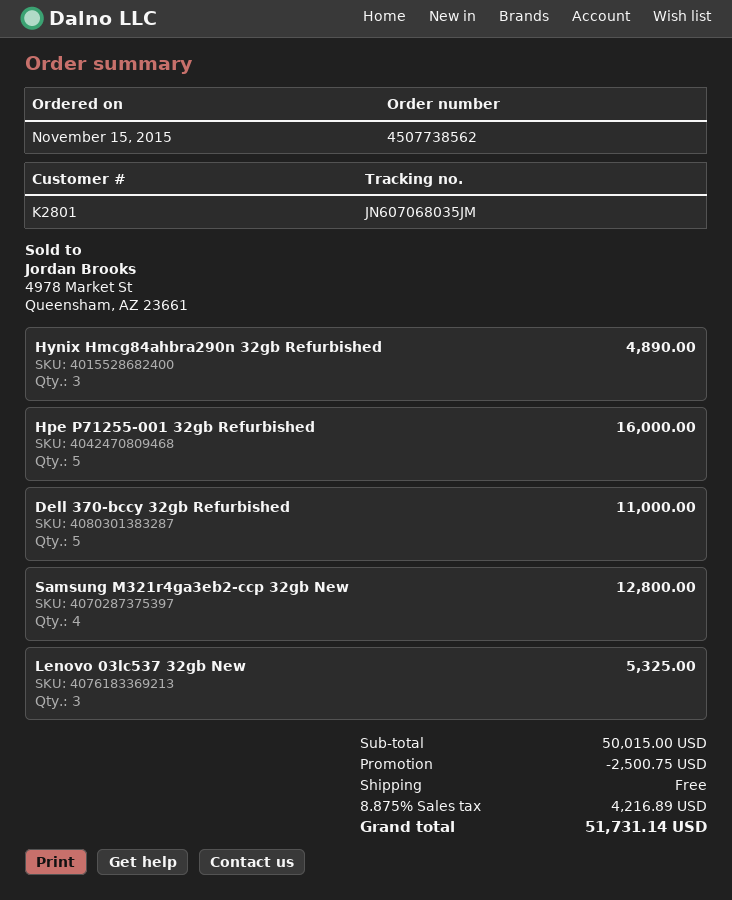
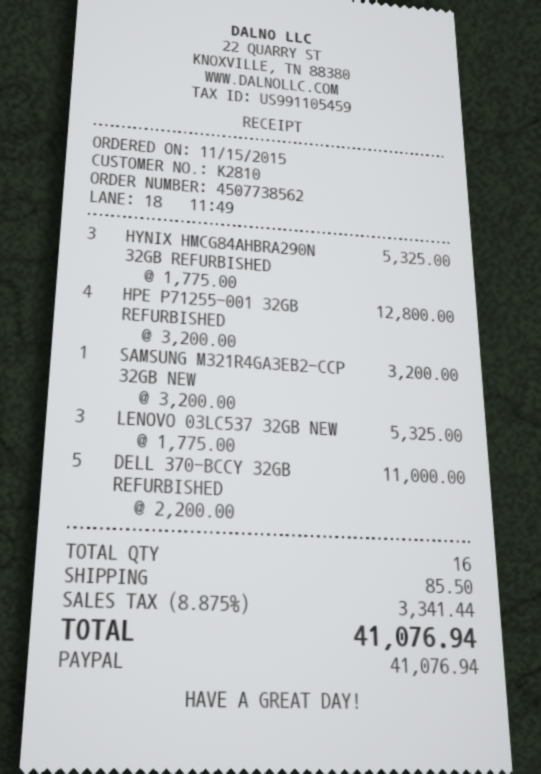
customer number: K2801 -> K2810
Hynix Hmcg84ahbra290n 32gb Refurbished: 3 for 4890.00 -> 3 for 5325.00
Hpe P71255-001 32gb Refurbished: 5 for 16000.00 -> 4 for 12800.00
Samsung M321r4ga3eb2-ccp 32gb New: 4 for 12800.00 -> 1 for 3200.00
discount: 2500.75 -> none
shipping: 0.00 -> 85.50
tax: 8.875% = 4216.89 -> 8.875% = 3341.44
total: 51731.14 -> 41076.94

